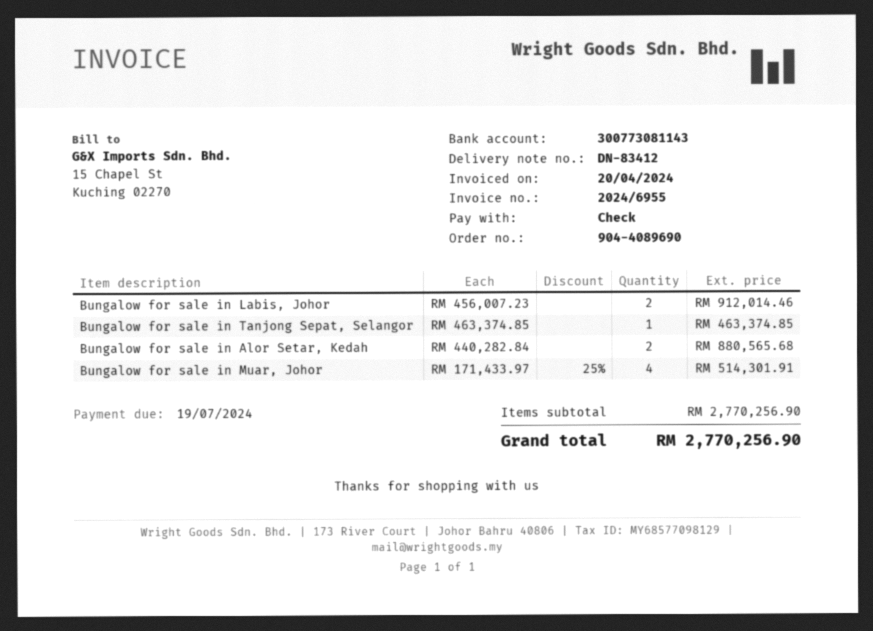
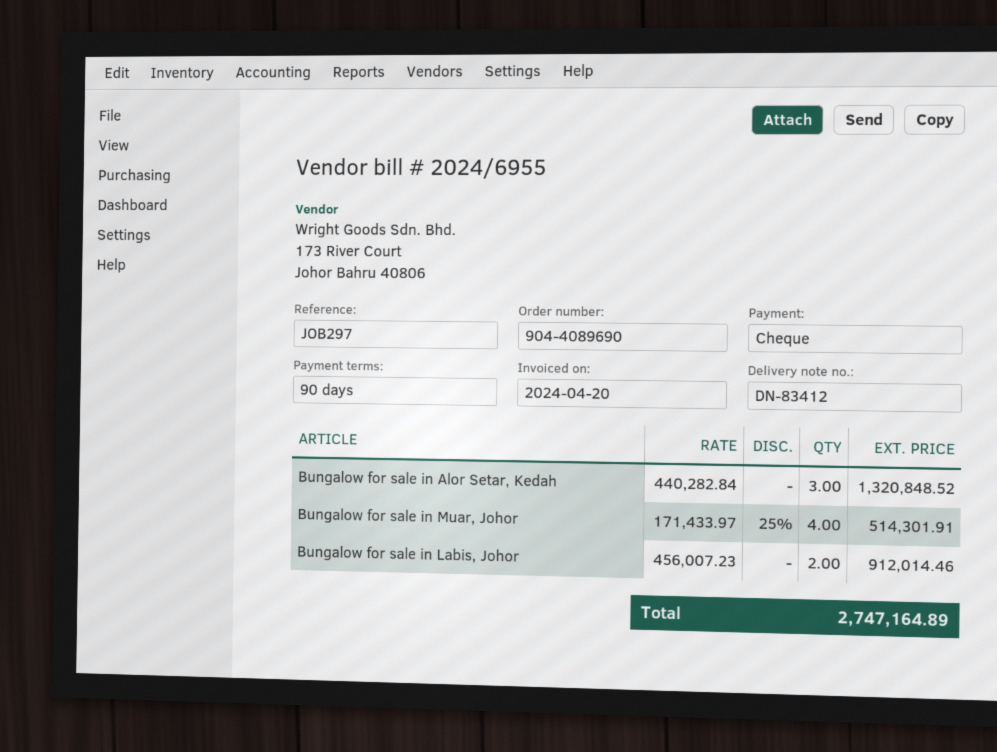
Bungalow for sale in Tanjong Sepat, Selangor: 1 x 463374.85 = 463374.85 -> none
Bungalow for sale in Alor Setar, Kedah: 2 x 440282.84 = 880565.68 -> 3 x 440282.84 = 1320848.52
total: 2770256.90 -> 2747164.89

